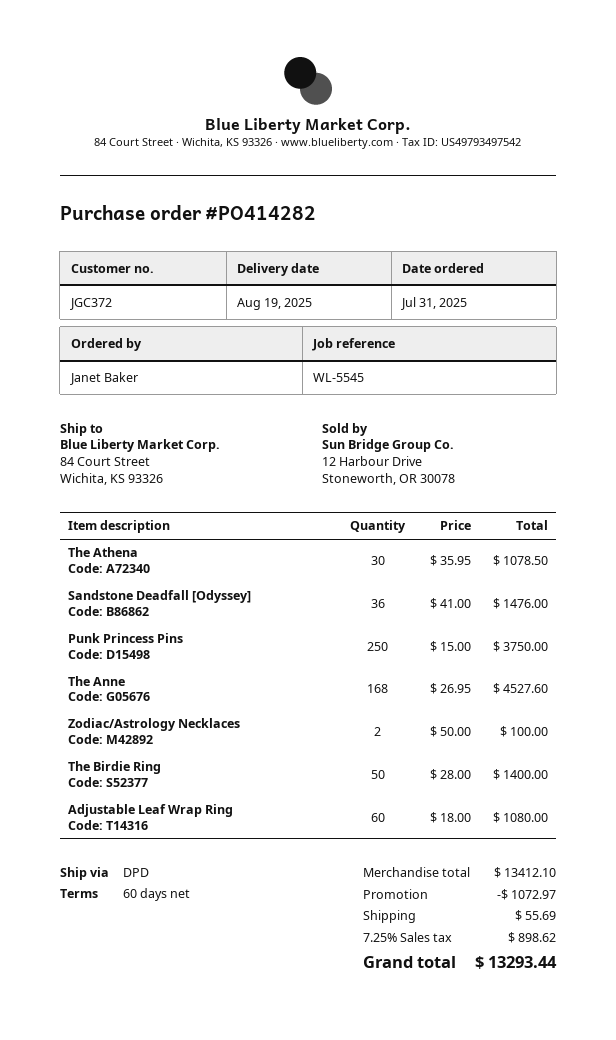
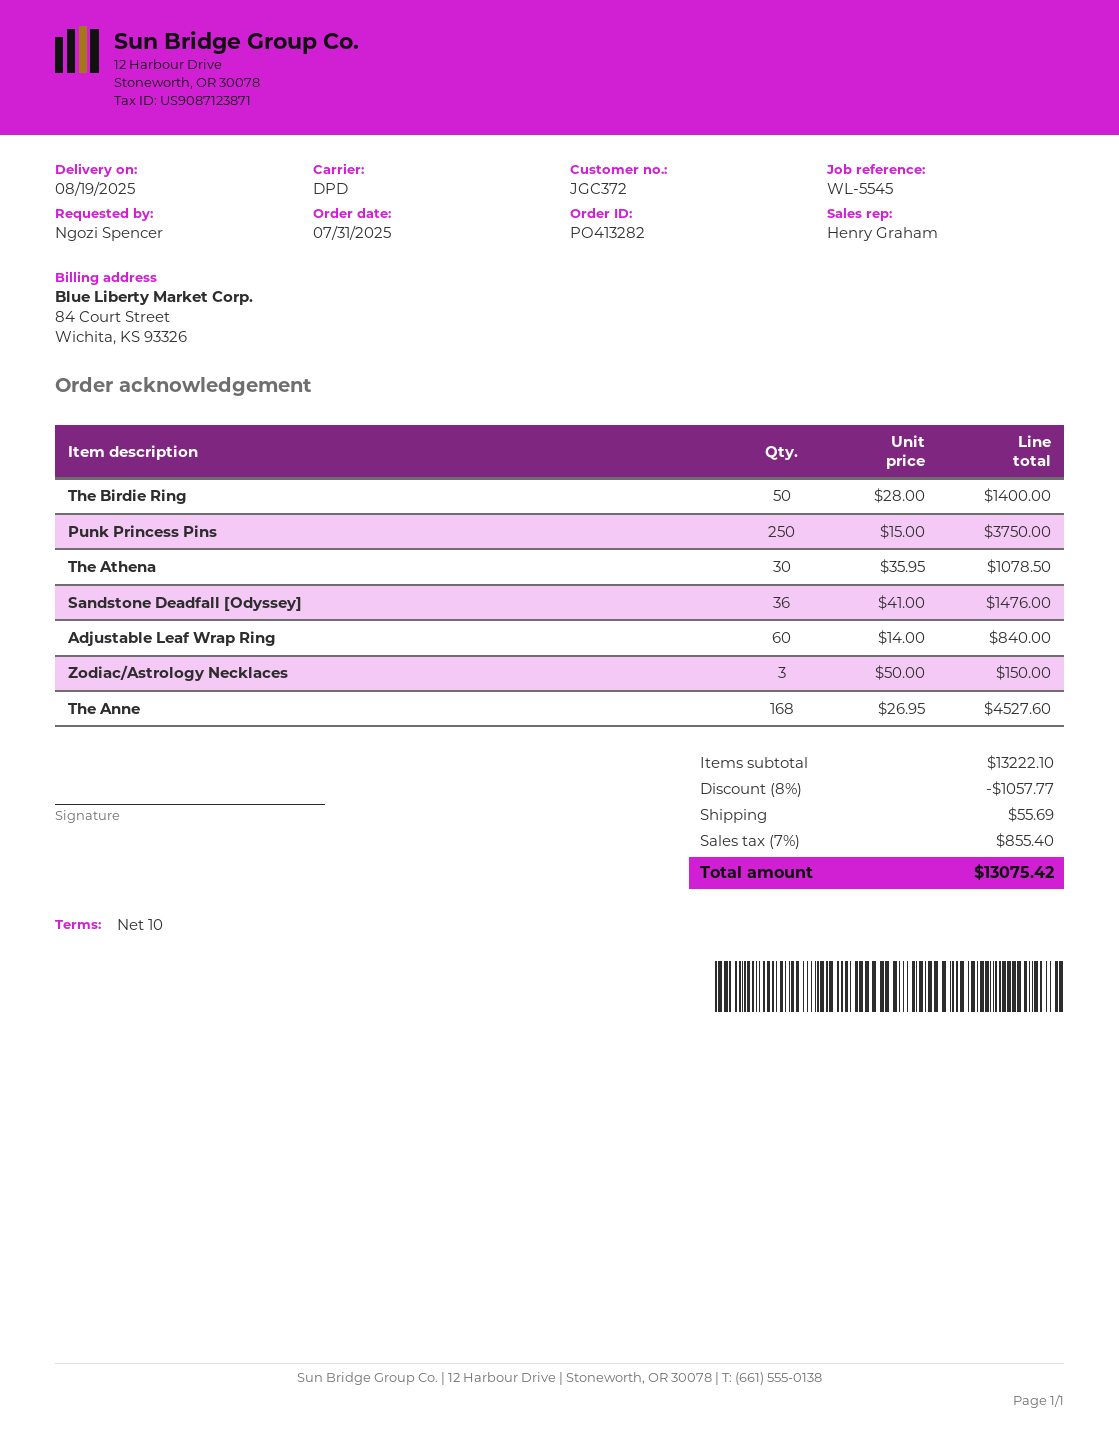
order number: PO414282 -> PO413282
payment terms: 60 days -> 10 days
ordered by: Janet Baker -> Ngozi Spencer
Zodiac/Astrology Necklaces: 2 x 50.00 = 100.00 -> 3 x 50.00 = 150.00
Adjustable Leaf Wrap Ring: 60 x 18.00 = 1080.00 -> 60 x 14.00 = 840.00
subtotal: 13412.10 -> 13222.10
discount: 1072.97 -> 1057.77
tax: 7.25% = 898.62 -> 7% = 855.40
total: 13293.44 -> 13075.42

